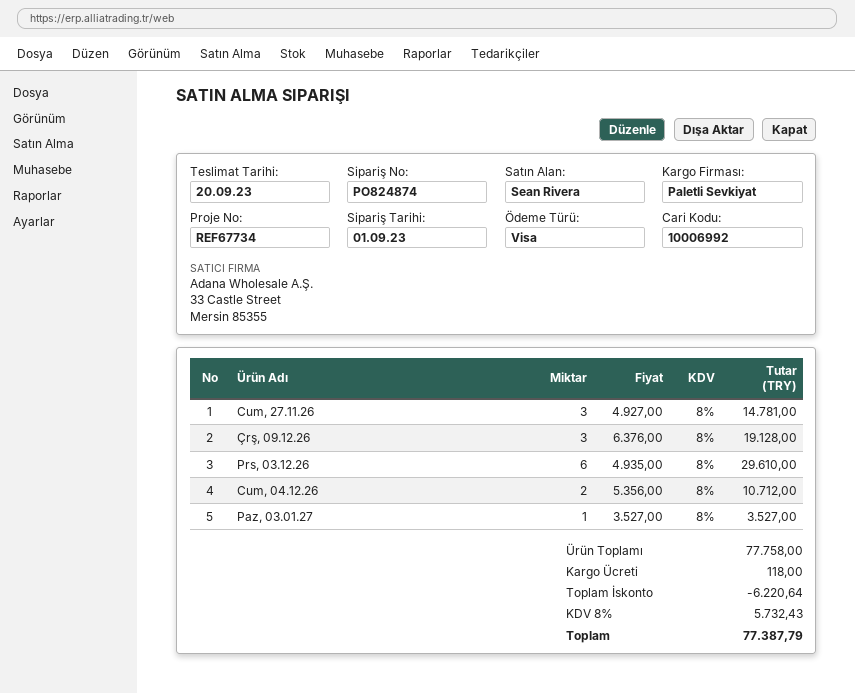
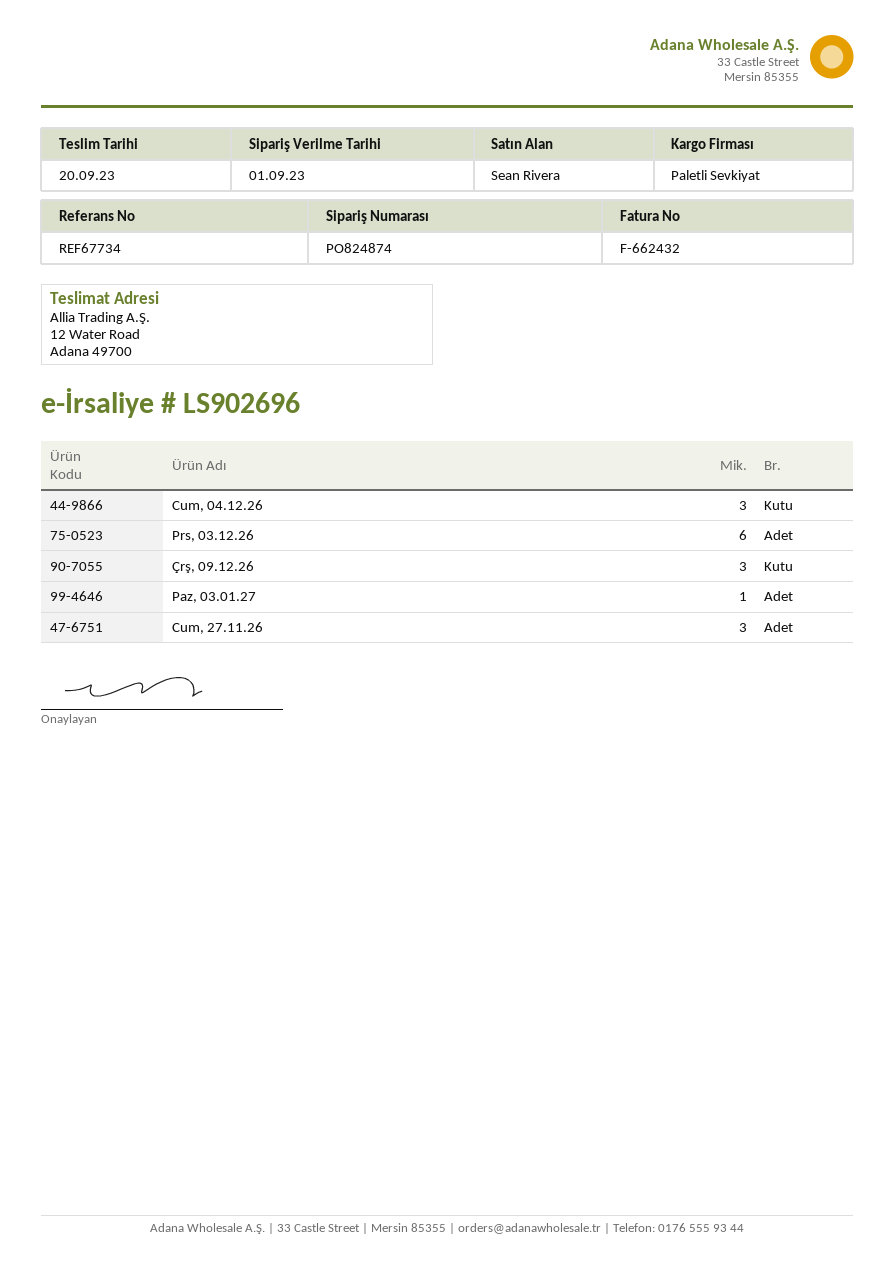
Cum, 04.12.26: 2 -> 3

